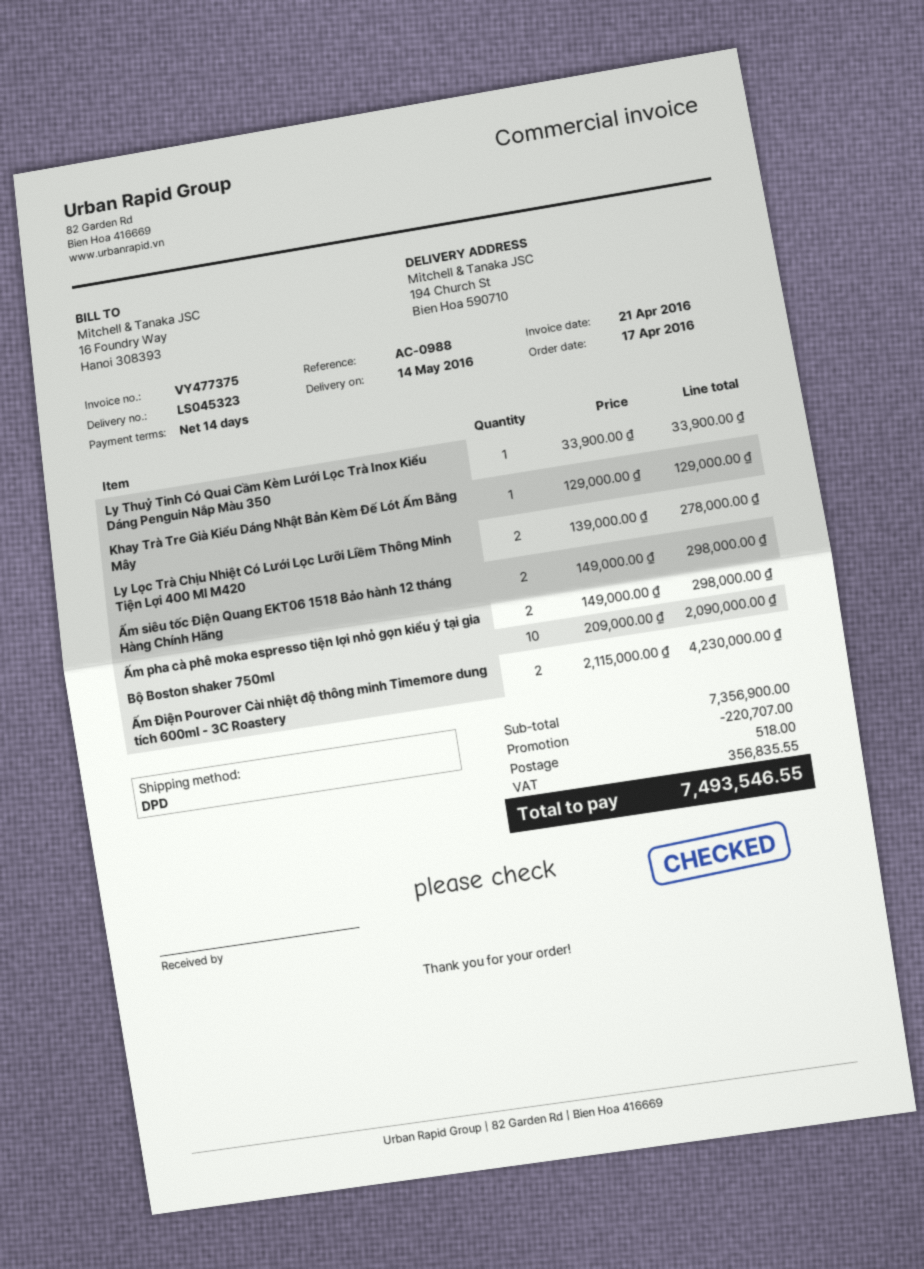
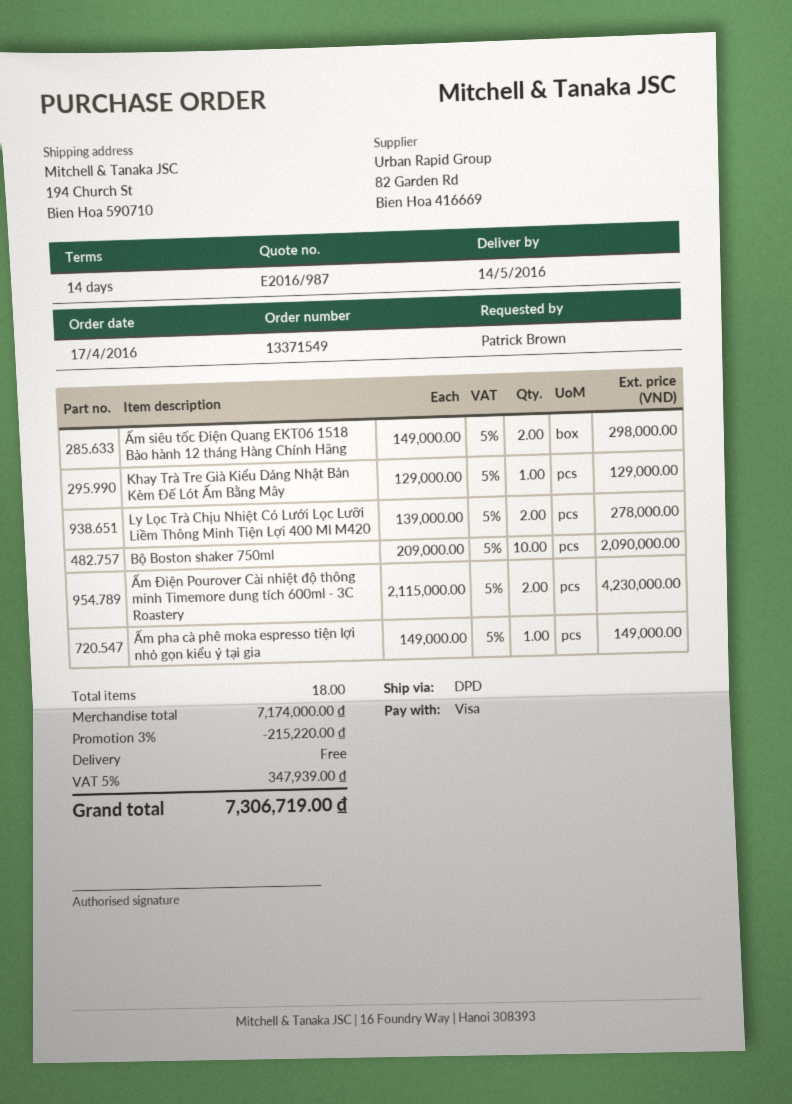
Ly Thuỷ Tinh Có Quai Cầm Kèm Lưới Lọc Trà Inox Kiểu Dáng Penguin Nắp Màu 350: 1 x 33900.00 = 33900.00 -> none
Ấm pha cà phê moka espresso tiện lợi nhỏ gọn kiểu ý tại gia: 2 x 149000.00 = 298000.00 -> 1 x 149000.00 = 149000.00
subtotal: 7356900.00 -> 7174000.00
discount: 220707.00 -> 215220.00
shipping: 518.00 -> 0.00
tax: 356835.55 -> 347939.00
total: 7493546.55 -> 7306719.00

